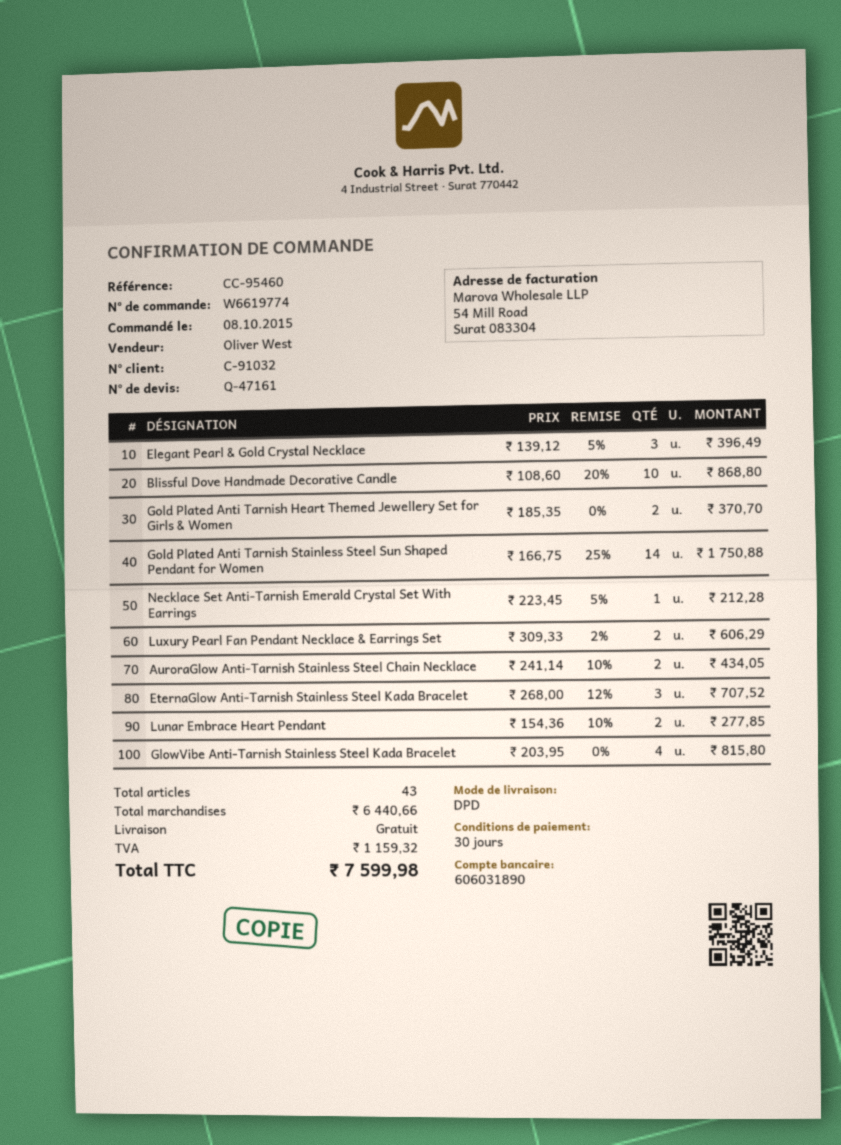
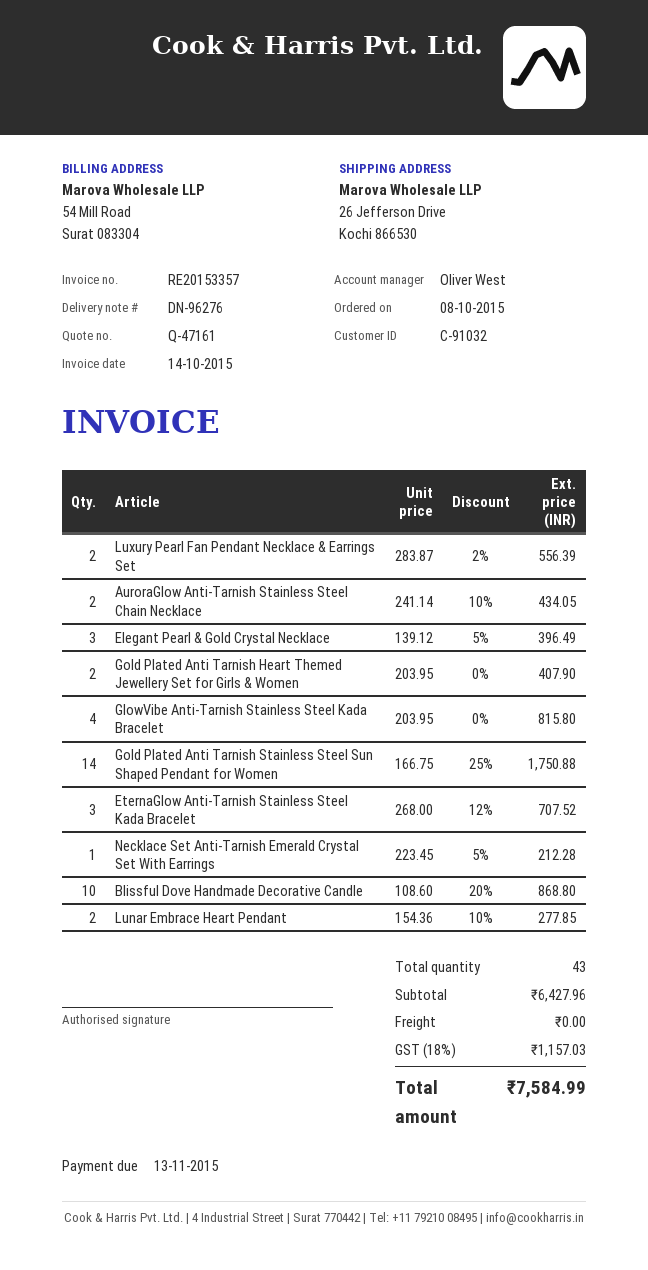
Gold Plated Anti Tarnish Heart Themed Jewellery Set for Girls & Women: 2 x 185.35 = 370.70 -> 2 x 203.95 = 407.90
Luxury Pearl Fan Pendant Necklace & Earrings Set: 2 x 309.33 - 2% = 606.29 -> 2 x 283.87 - 2% = 556.39
subtotal: 6440.66 -> 6427.96
tax: 1159.32 -> 1157.03
total: 7599.98 -> 7584.99

